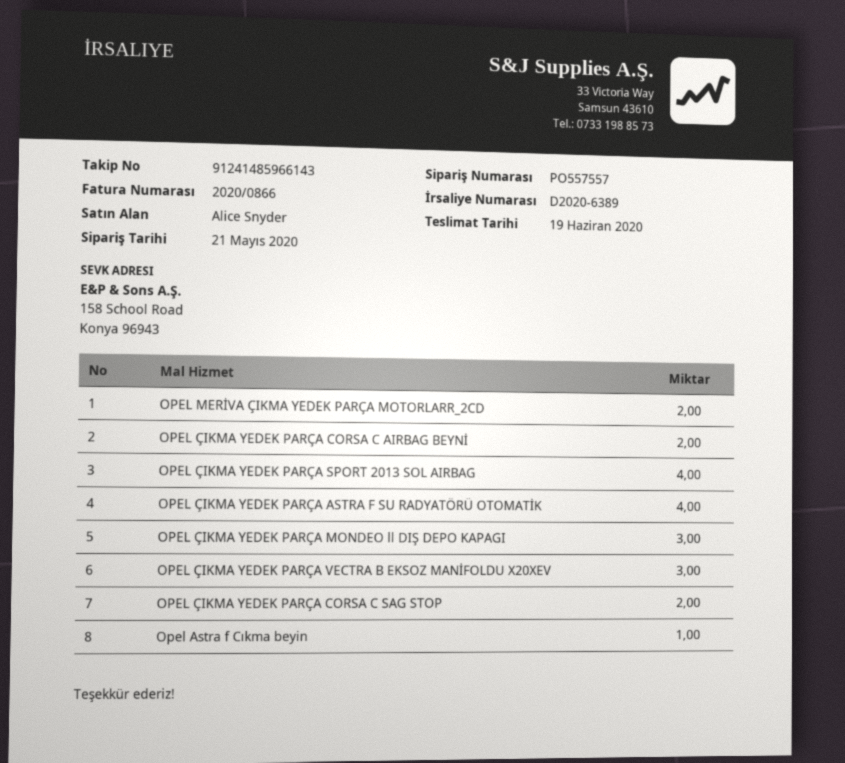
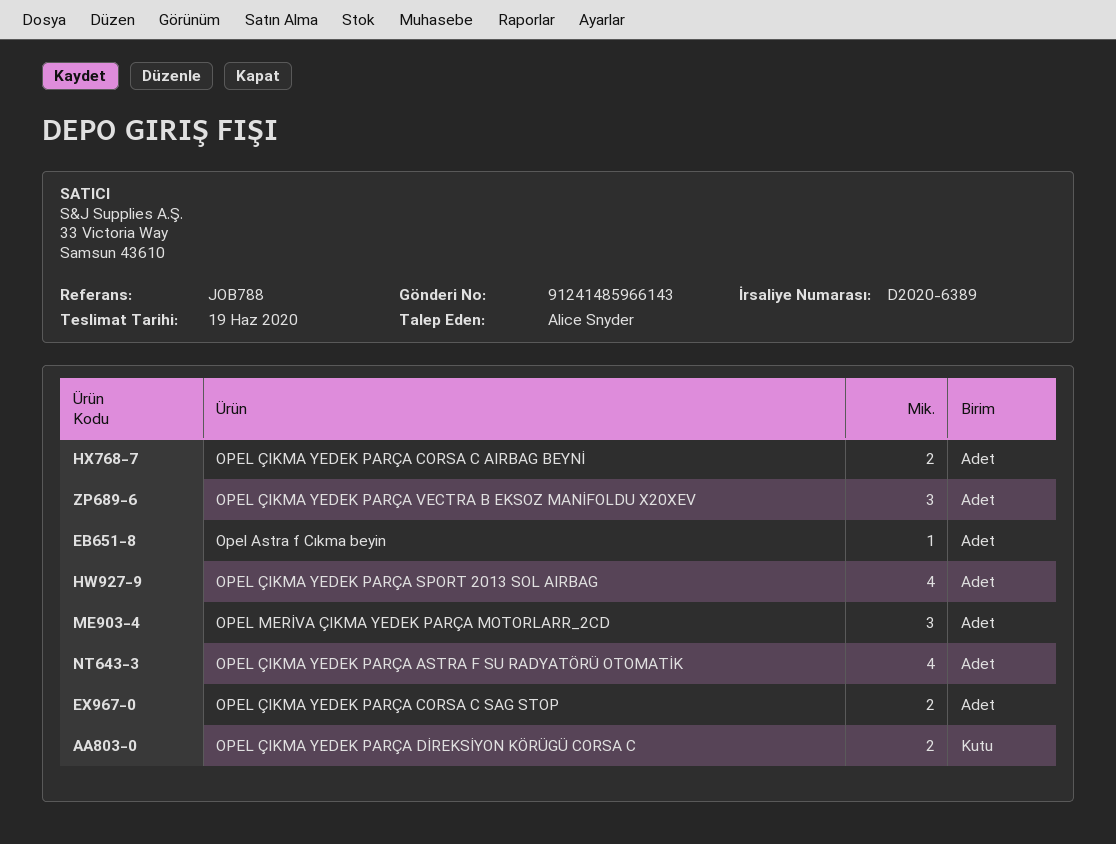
OPEL MERİVA ÇIKMA YEDEK PARÇA MOTORLARR_2CD: 2 -> 3
OPEL ÇIKMA YEDEK PARÇA MONDEO ll DIŞ DEPO KAPAGI: 3 -> none
OPEL ÇIKMA YEDEK PARÇA DİREKSİYON KÖRÜGÜ CORSA C: none -> 2

